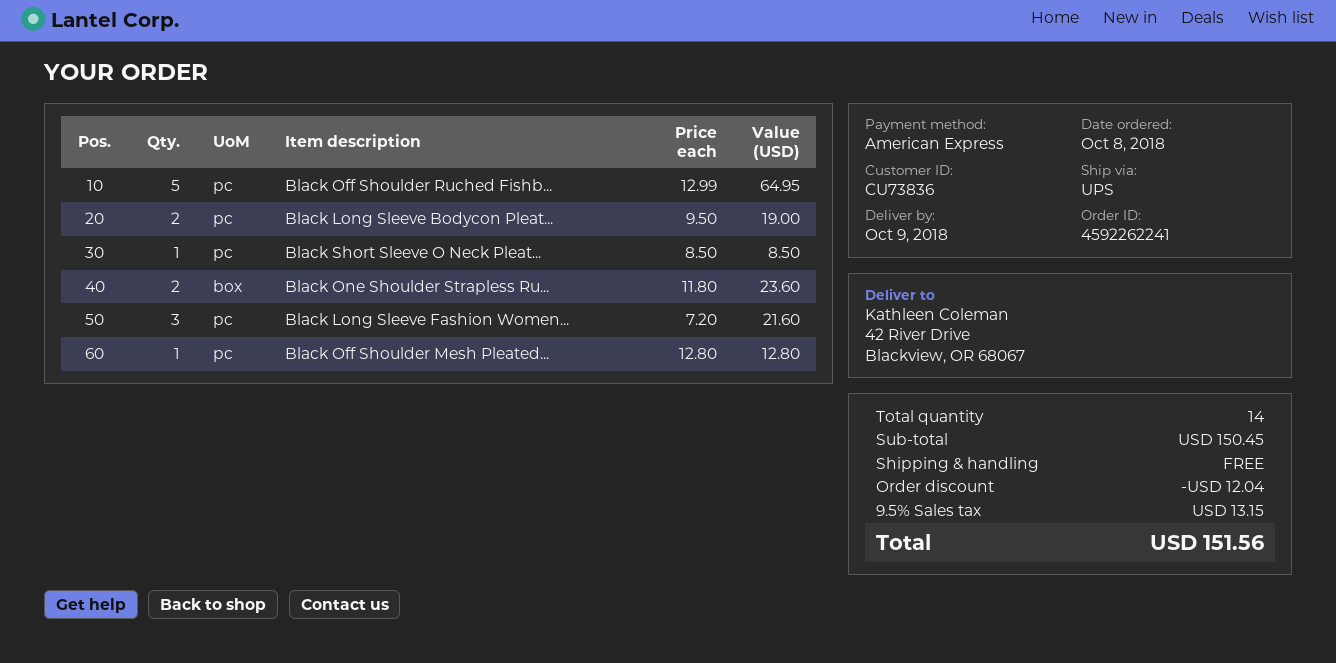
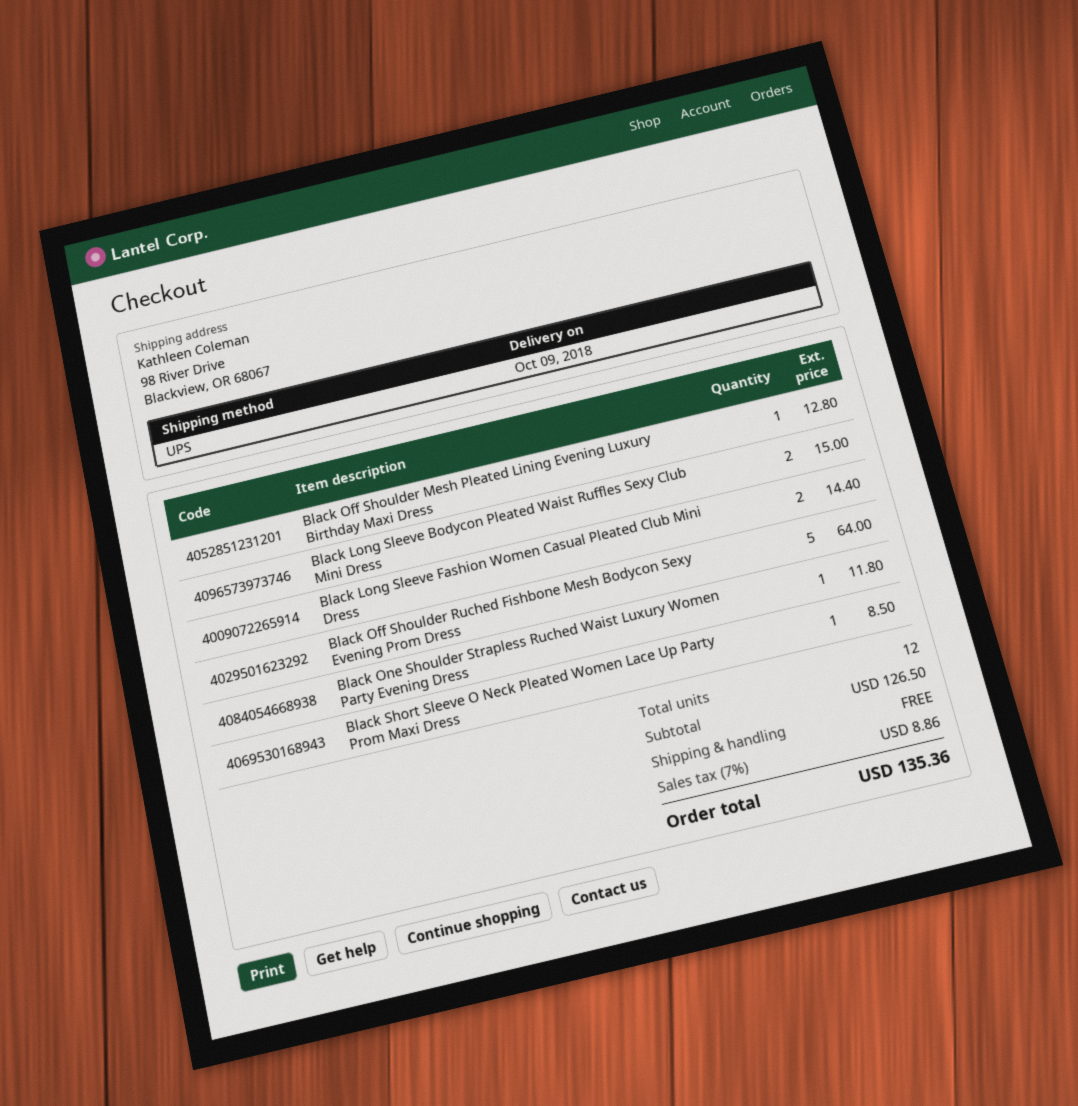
ship to: 42 River Drive, Blackview, OR 68067 -> 98 River Drive, Blackview, OR 68067
Black Off Shoulder Ruched Fishb...: 5 for 64.95 -> 5 for 64.00
Black Long Sleeve Bodycon Pleat...: 2 for 19.00 -> 2 for 15.00
Black One Shoulder Strapless Ru...: 2 for 23.60 -> 1 for 11.80
Black Long Sleeve Fashion Women...: 3 for 21.60 -> 2 for 14.40
total quantity: 14 -> 12
subtotal: 150.45 -> 126.50
discount: 12.04 -> none
tax: 9.5% = 13.15 -> 7% = 8.86
total: 151.56 -> 135.36

